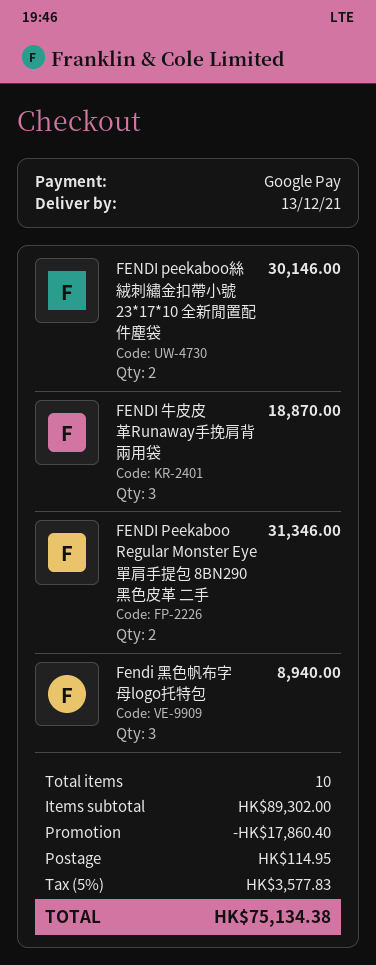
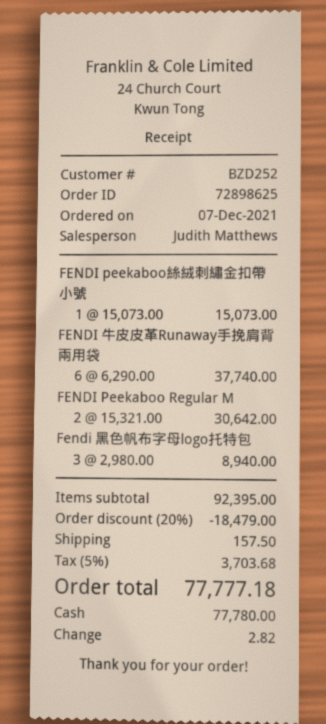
payment method: Google Pay -> cash
FENDI peekaboo絲絨刺繡金扣帶小號 23*17*10 全新閒置配件塵袋: 2 for 30146.00 -> 1 for 15073.00
FENDI 牛皮皮革Runaway手挽肩背兩用袋: 3 for 18870.00 -> 6 for 37740.00
FENDI Peekaboo Regular Monster Eye 單肩手提包 8BN290 黑色皮革 二手: 2 for 31346.00 -> 2 for 30642.00
subtotal: 89302.00 -> 92395.00
discount: 17860.40 -> 18479.00
shipping: 114.95 -> 157.50
tax: 5% = 3577.83 -> 5% = 3703.68
total: 75134.38 -> 77777.18

